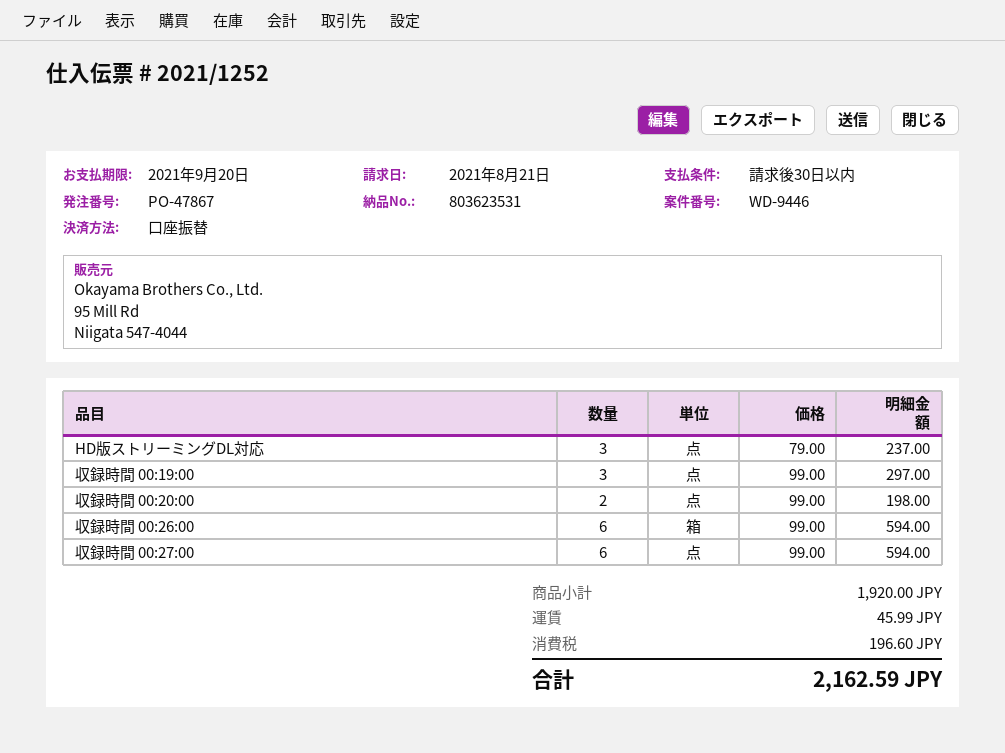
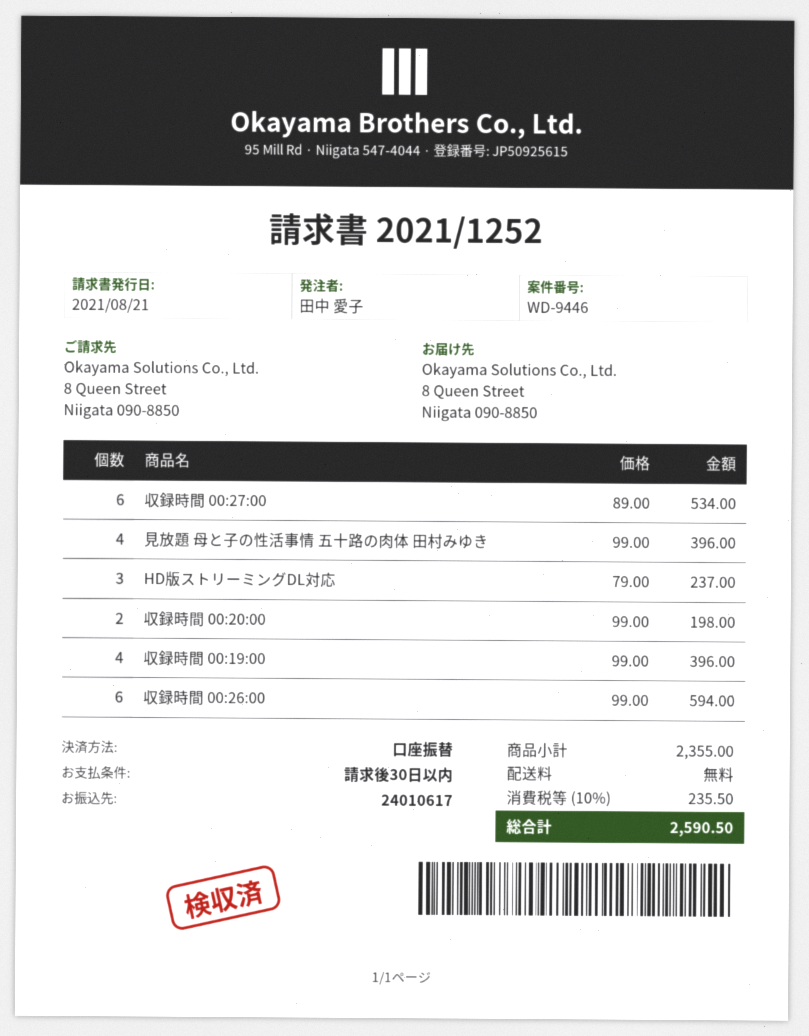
収録時間 00:19:00: 3 x 99.00 = 297.00 -> 4 x 99.00 = 396.00
収録時間 00:27:00: 6 x 99.00 = 594.00 -> 6 x 89.00 = 534.00
見放題 母と子の性活事情 五十路の肉体 田村みゆき: none -> 4 x 99.00 = 396.00
subtotal: 1920.00 -> 2355.00
shipping: 45.99 -> 0.00
tax: 196.60 -> 235.50
total: 2162.59 -> 2590.50

